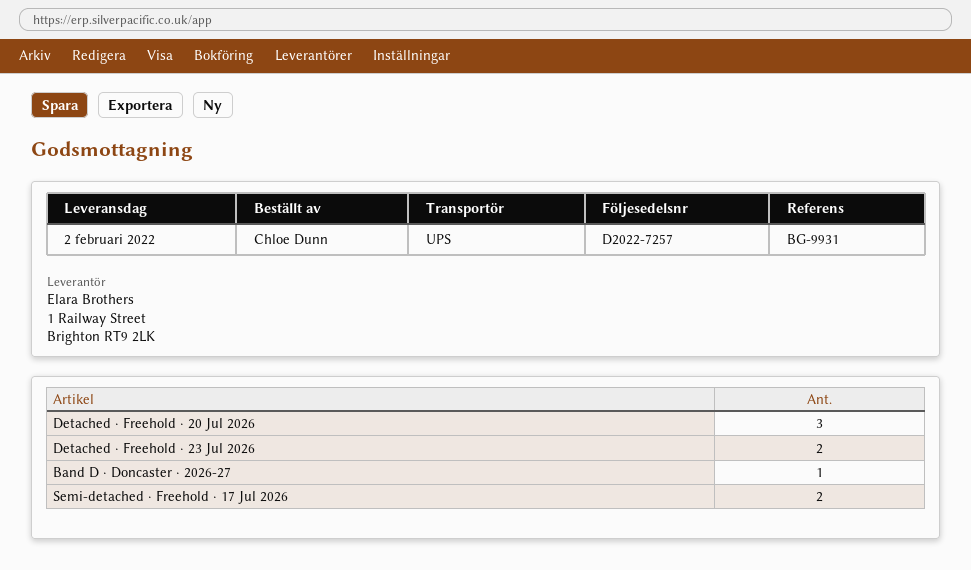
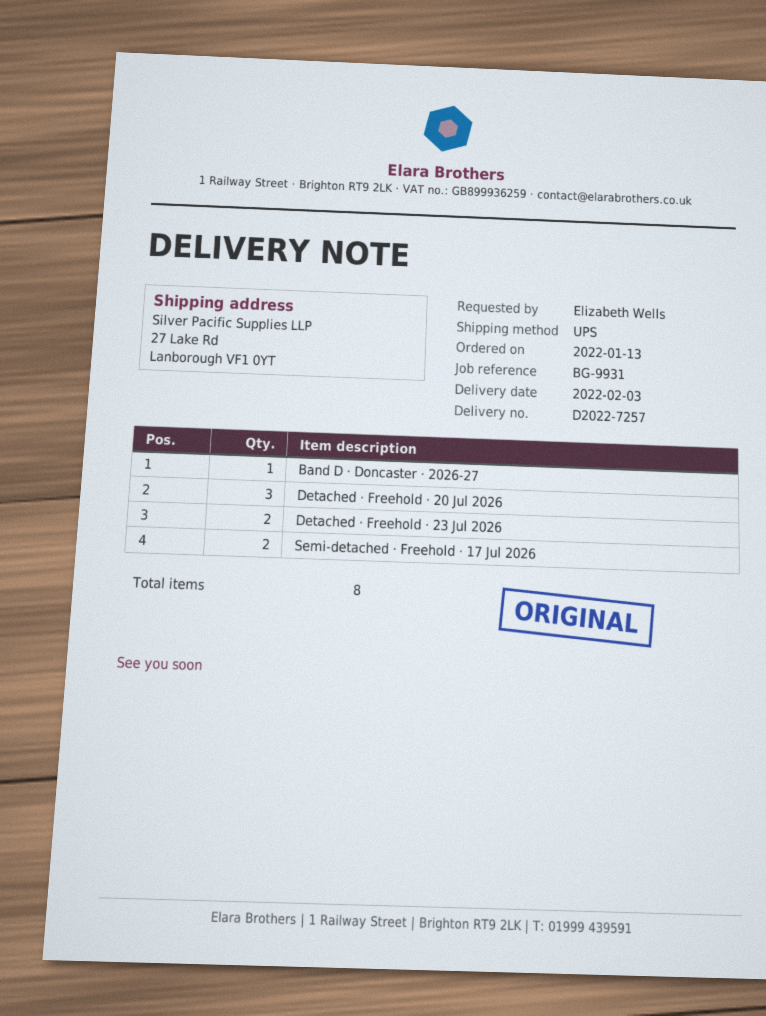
delivery date: 2022-02-02 -> 2022-02-03
ordered by: Chloe Dunn -> Elizabeth Wells

